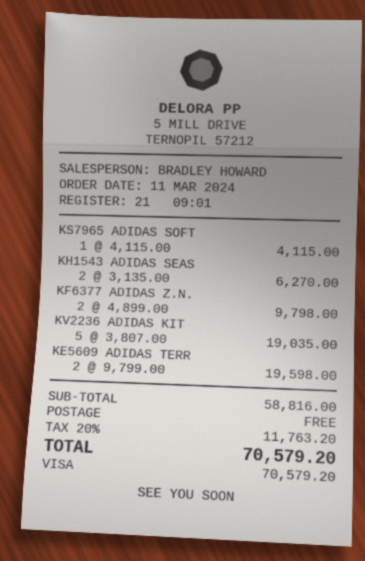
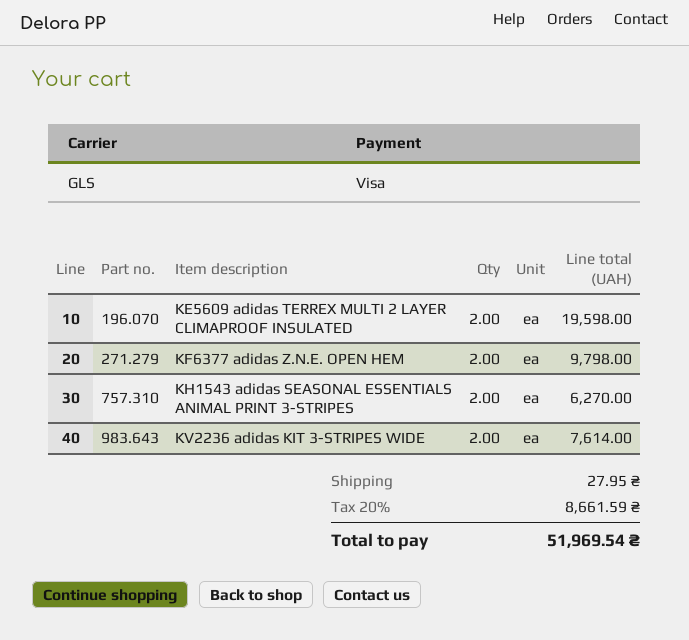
KS7965 ADIDAS SOFT: 1 for 4115.00 -> none
KV2236 ADIDAS KIT: 5 for 19035.00 -> 2 for 7614.00
shipping: 0.00 -> 27.95
tax: 20% = 11763.20 -> 20% = 8661.59
total: 70579.20 -> 51969.54

